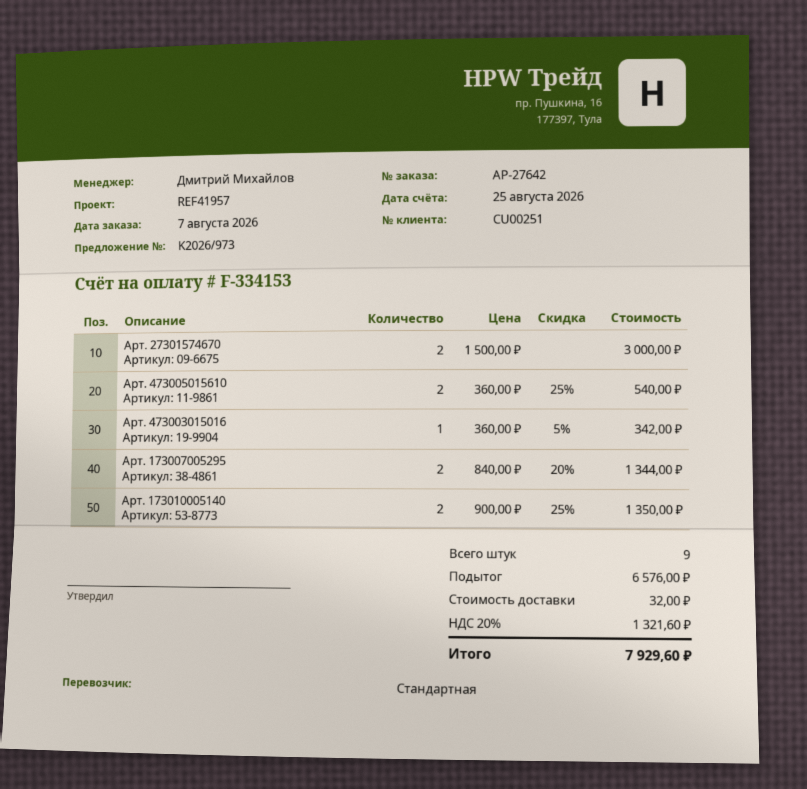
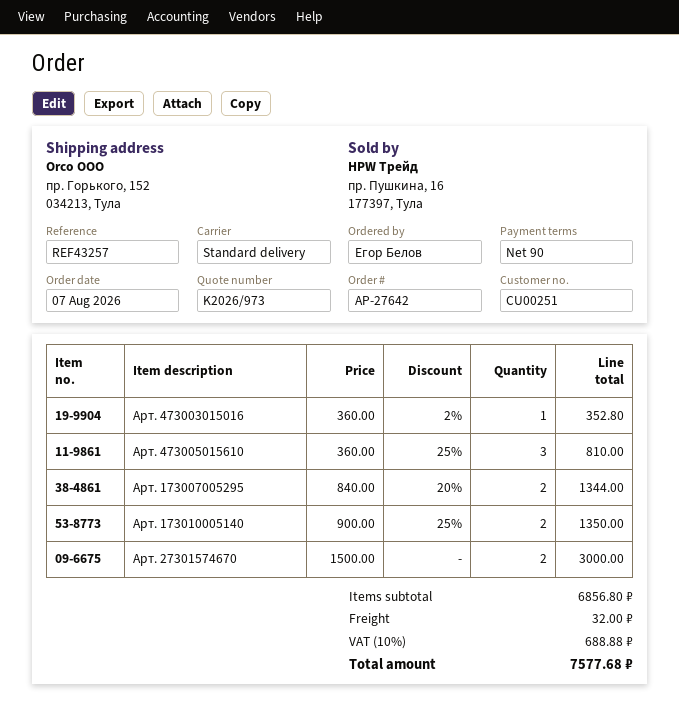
reference: REF41957 -> REF43257
Арт. 473005015610: 2 x 360.00 - 25% = 540.00 -> 3 x 360.00 - 25% = 810.00
Арт. 473003015016: 1 x 360.00 - 5% = 342.00 -> 1 x 360.00 - 2% = 352.80
subtotal: 6576.00 -> 6856.80
tax: 20% = 1321.60 -> 10% = 688.88
total: 7929.60 -> 7577.68

